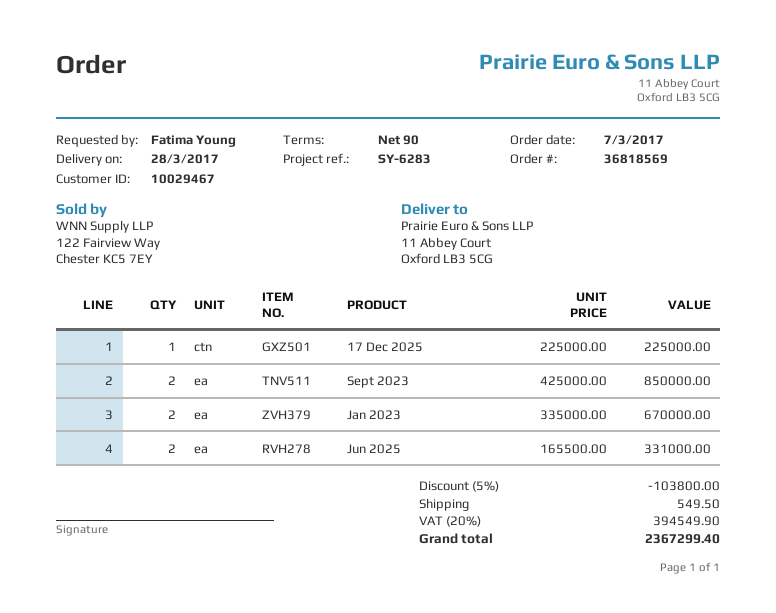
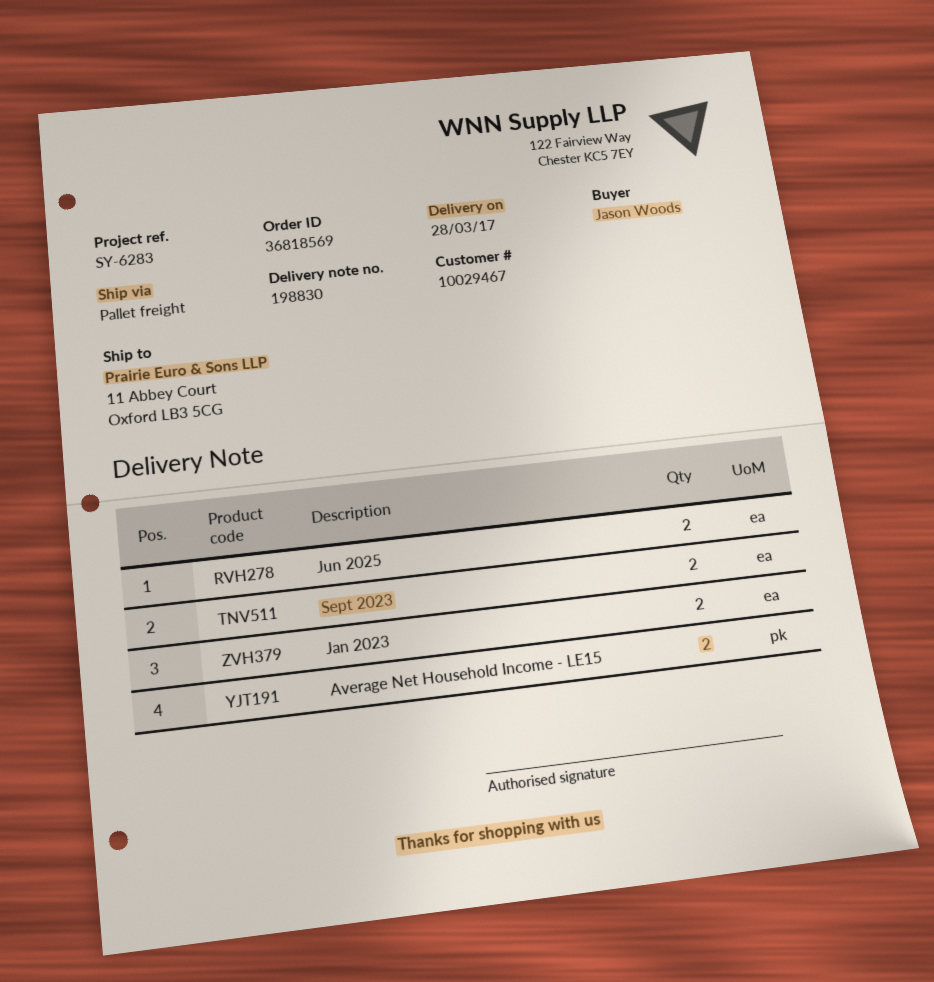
ordered by: Fatima Young -> Jason Woods
17 Dec 2025: 1 -> none
Average Net Household Income - LE15: none -> 2

